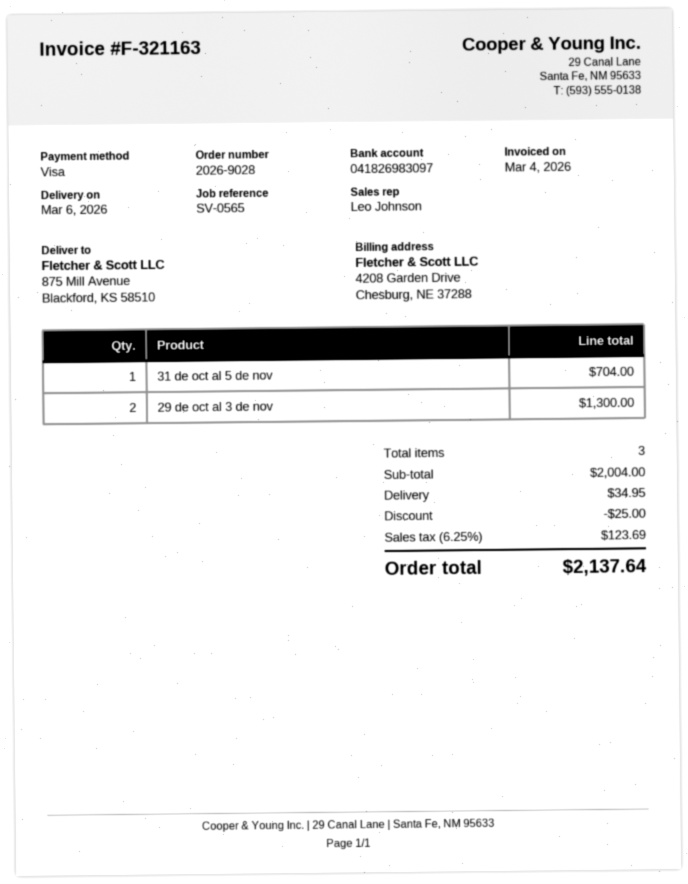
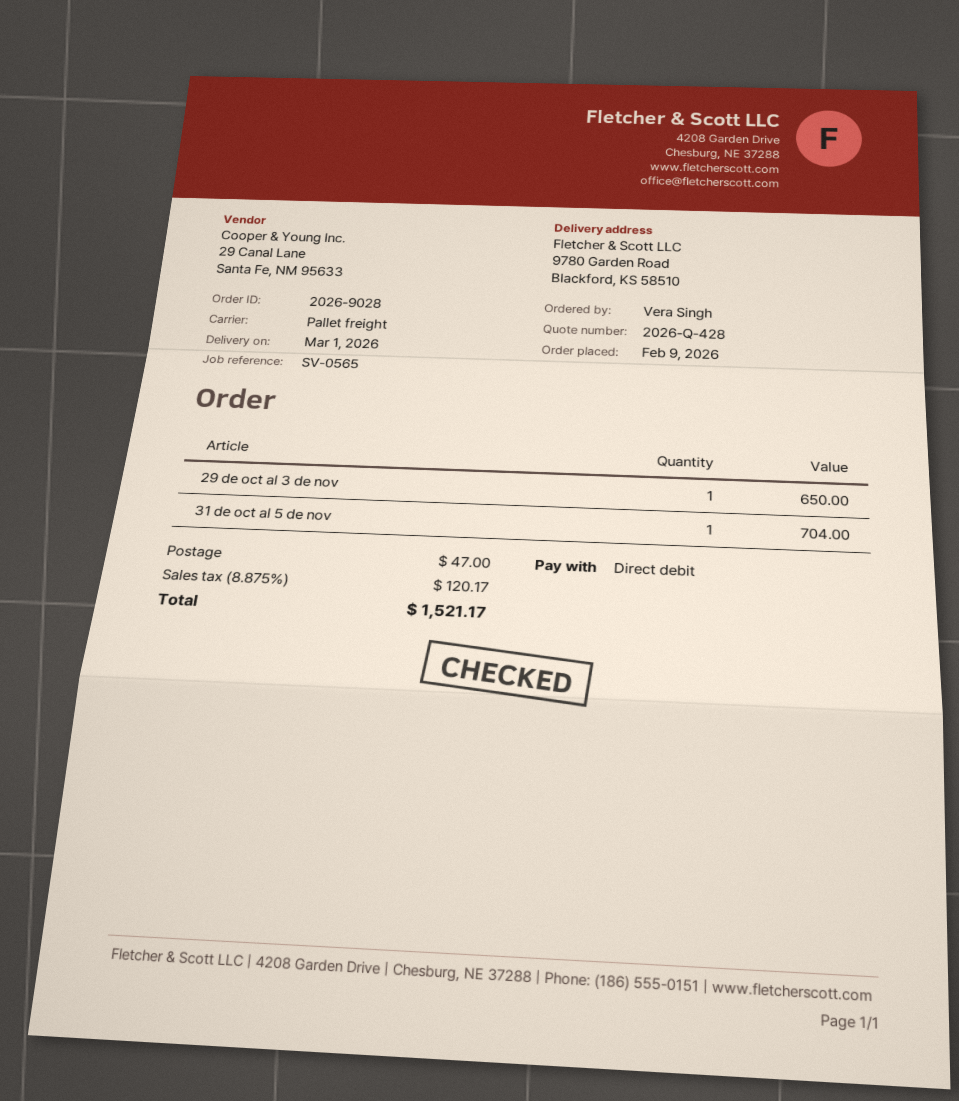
delivery date: 2026-03-06 -> 2026-03-01
payment method: Visa -> direct debit
ship to: 875 Mill Avenue, Blackford, KS 58510 -> 9780 Garden Road, Blackford, KS 58510
29 de oct al 3 de nov: 2 for 1300.00 -> 1 for 650.00
discount: 25.00 -> none
shipping: 34.95 -> 47.00
tax: 6.25% = 123.69 -> 8.875% = 120.17
total: 2137.64 -> 1521.17

